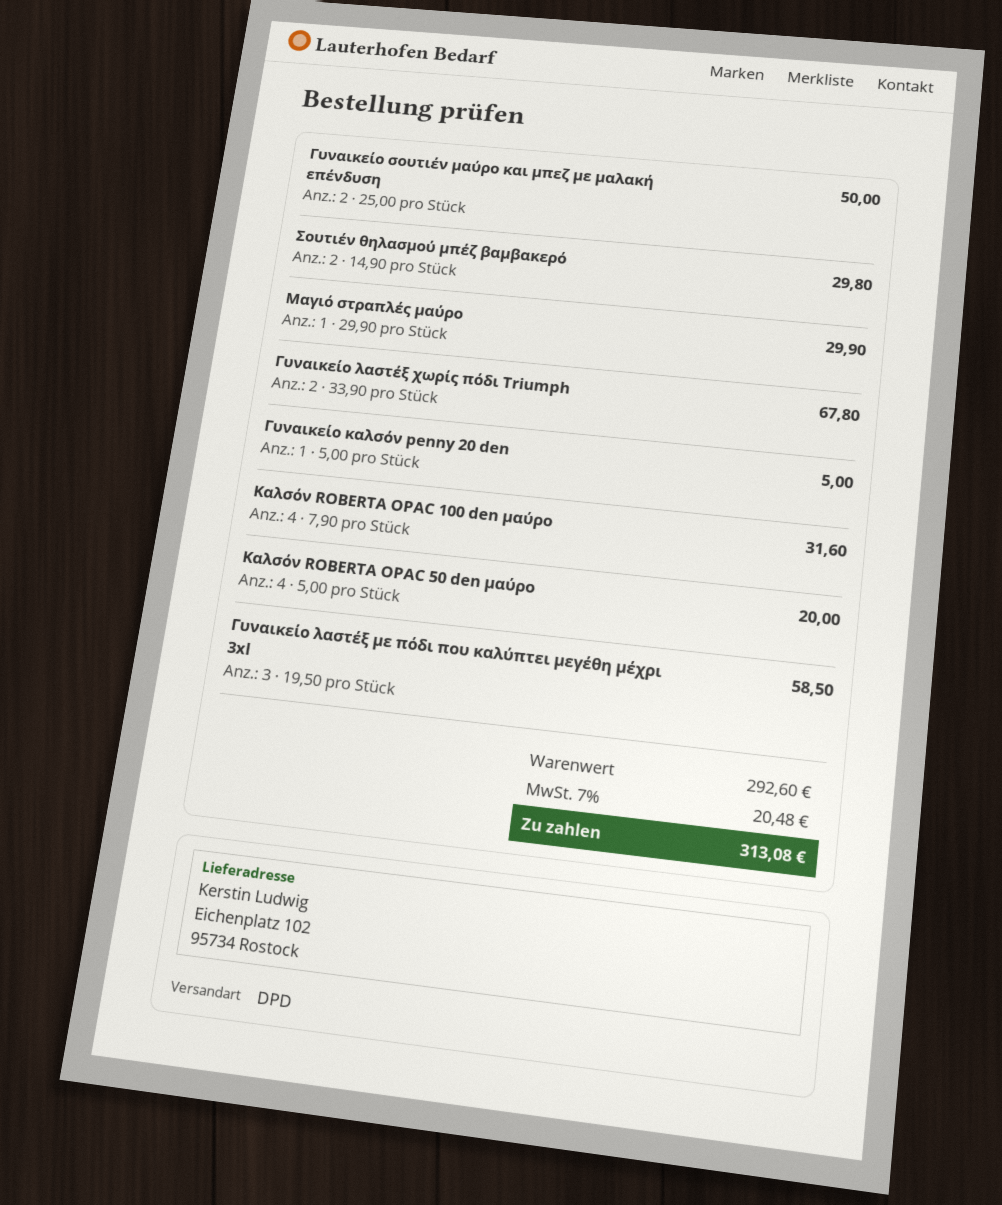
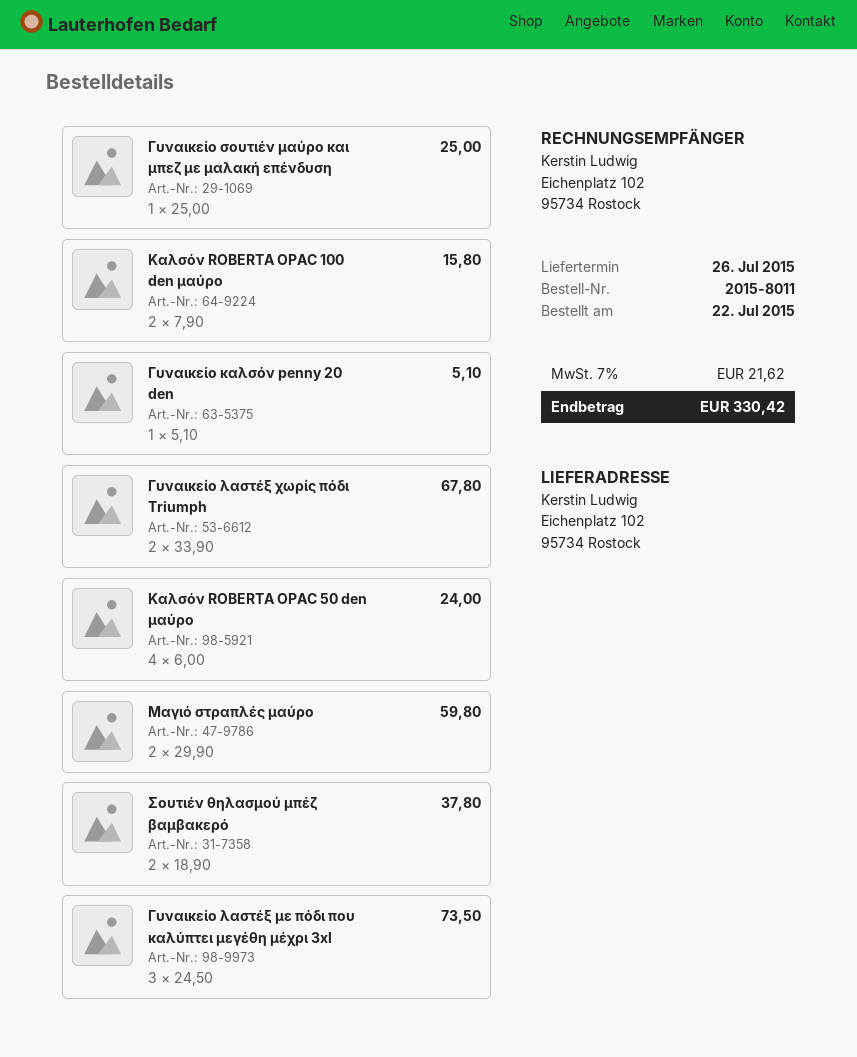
Γυναικείο σουτιέν μαύρο και μπεζ με μαλακή επένδυση: 2 x 25.00 = 50.00 -> 1 x 25.00 = 25.00
Σουτιέν θηλασμού μπέζ βαμβακερό: 2 x 14.90 = 29.80 -> 2 x 18.90 = 37.80
Μαγιό στραπλές μαύρο: 1 x 29.90 = 29.90 -> 2 x 29.90 = 59.80
Γυναικείο καλσόν penny 20 den: 1 x 5.00 = 5.00 -> 1 x 5.10 = 5.10
Καλσόν ROBERTA OPAC 100 den μαύρο: 4 x 7.90 = 31.60 -> 2 x 7.90 = 15.80
Καλσόν ROBERTA OPAC 50 den μαύρο: 4 x 5.00 = 20.00 -> 4 x 6.00 = 24.00
Γυναικείο λαστέξ με πόδι που καλύπτει μεγέθη μέχρι 3xl: 3 x 19.50 = 58.50 -> 3 x 24.50 = 73.50
tax: 7% = 20.48 -> 7% = 21.62
total: 313.08 -> 330.42

